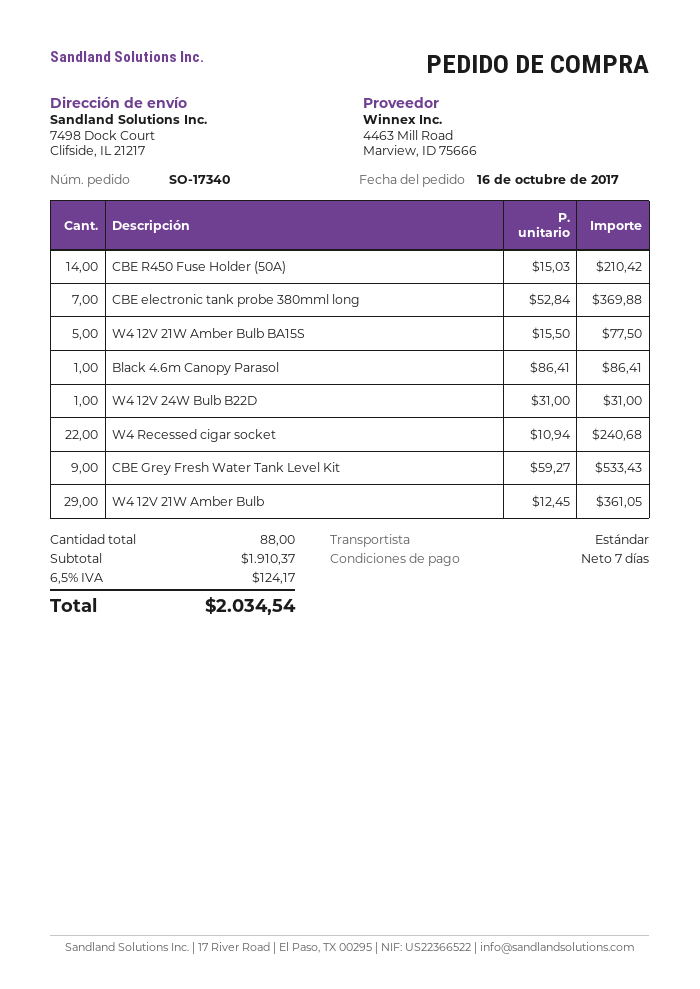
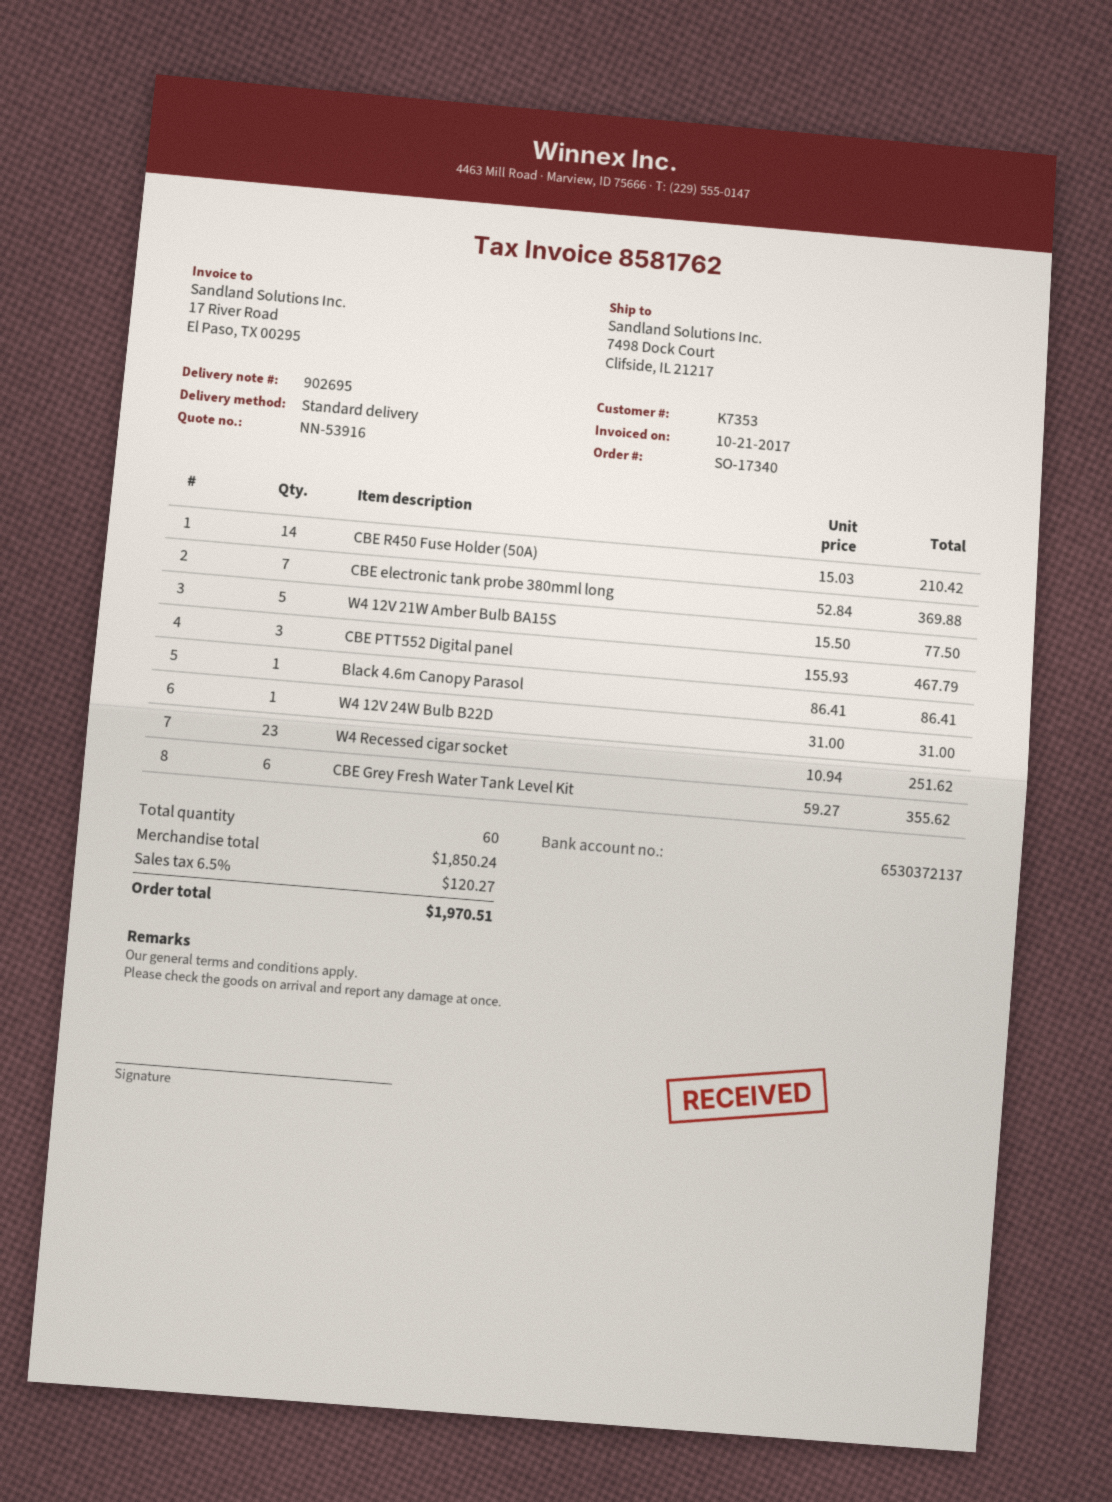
W4 Recessed cigar socket: 22 x 10.94 = 240.68 -> 23 x 10.94 = 251.62
CBE Grey Fresh Water Tank Level Kit: 9 x 59.27 = 533.43 -> 6 x 59.27 = 355.62
W4 12V 21W Amber Bulb: 29 x 12.45 = 361.05 -> none
CBE PTT552 Digital panel: none -> 3 x 155.93 = 467.79
total quantity: 88 -> 60
subtotal: 1910.37 -> 1850.24
tax: 6.5% = 124.17 -> 6.5% = 120.27
total: 2034.54 -> 1970.51

